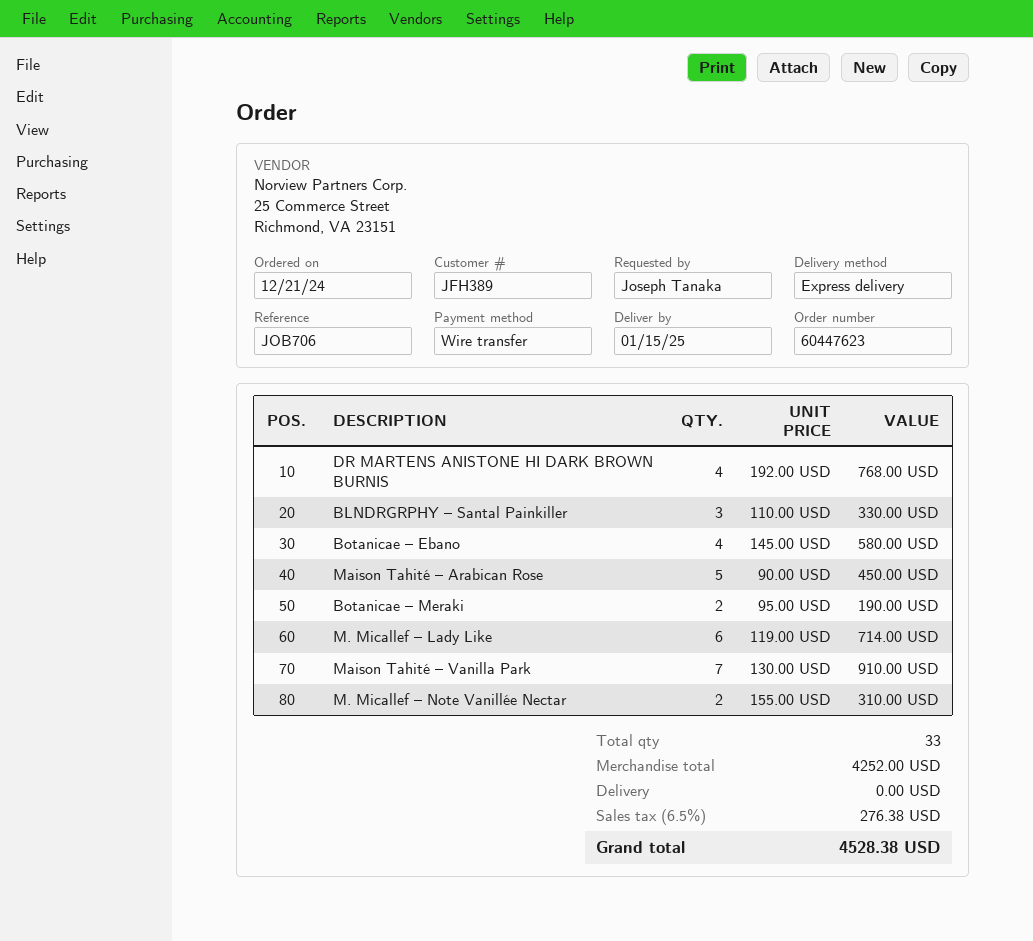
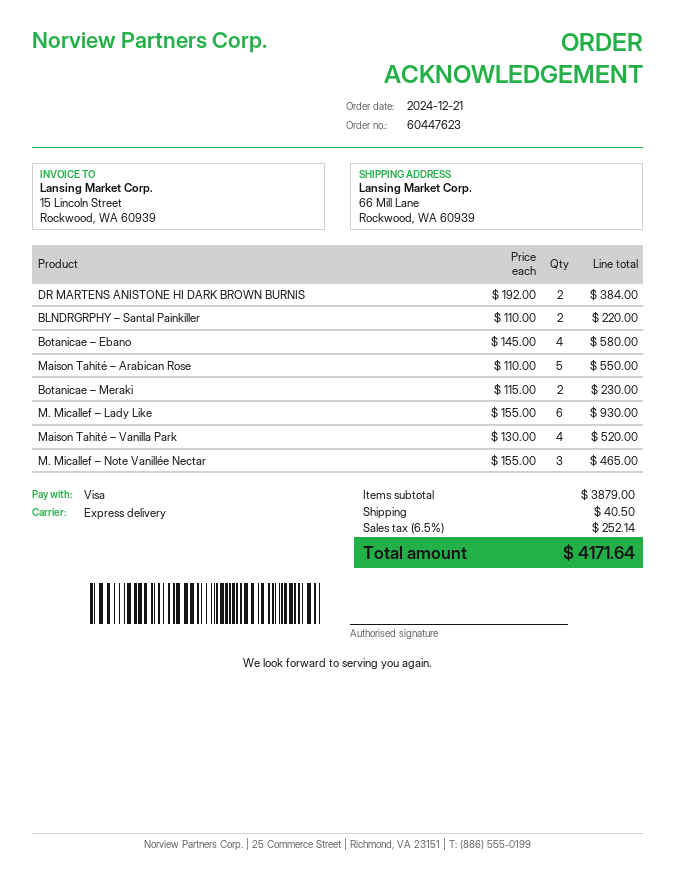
payment method: bank transfer -> Visa
DR MARTENS ANISTONE HI DARK BROWN BURNIS: 4 x 192.00 = 768.00 -> 2 x 192.00 = 384.00
BLNDRGRPHY – Santal Painkiller: 3 x 110.00 = 330.00 -> 2 x 110.00 = 220.00
Maison Tahité – Arabican Rose: 5 x 90.00 = 450.00 -> 5 x 110.00 = 550.00
Botanicae – Meraki: 2 x 95.00 = 190.00 -> 2 x 115.00 = 230.00
M. Micallef – Lady Like: 6 x 119.00 = 714.00 -> 6 x 155.00 = 930.00
Maison Tahité – Vanilla Park: 7 x 130.00 = 910.00 -> 4 x 130.00 = 520.00
M. Micallef – Note Vanillée Nectar: 2 x 155.00 = 310.00 -> 3 x 155.00 = 465.00
subtotal: 4252.00 -> 3879.00
shipping: 0.00 -> 40.50
tax: 6.5% = 276.38 -> 6.5% = 252.14
total: 4528.38 -> 4171.64

